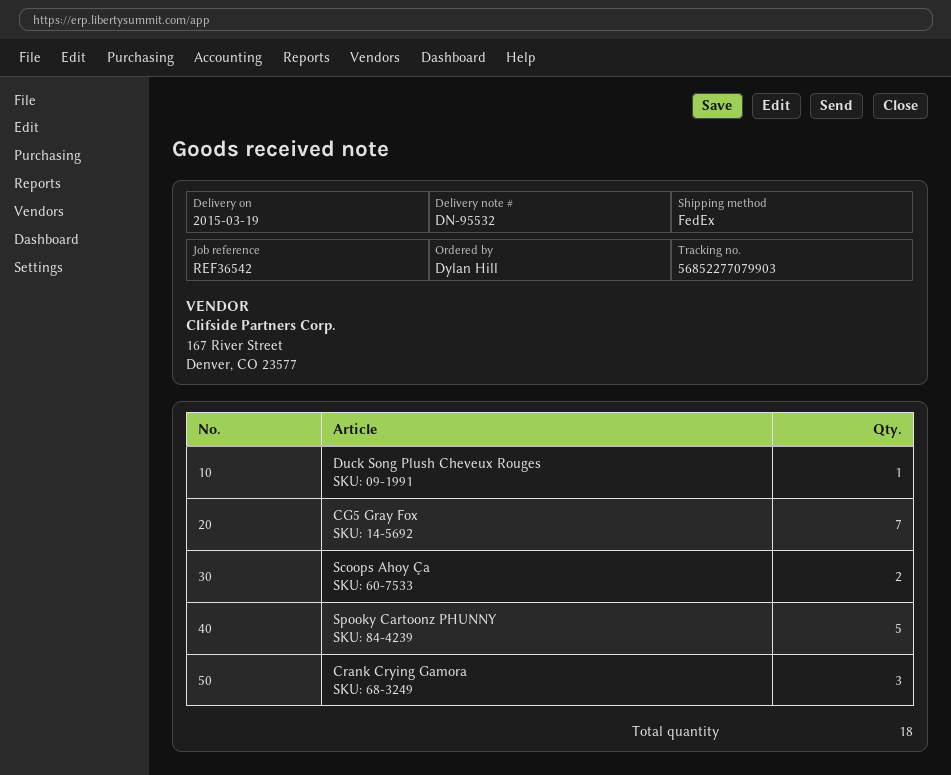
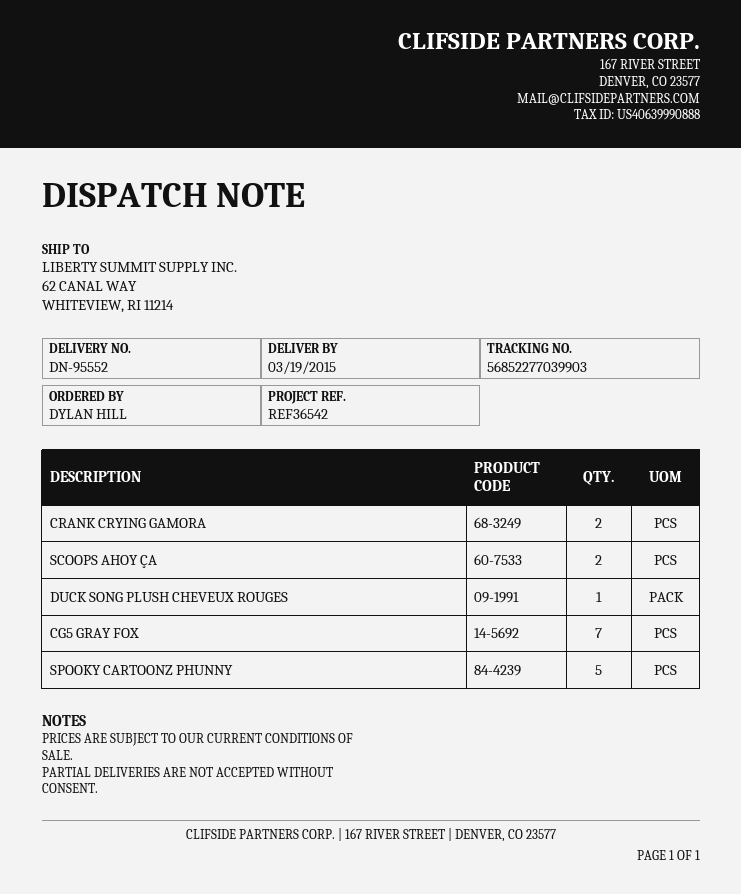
delivery note number: DN-95532 -> DN-95552
tracking number: 56852277079903 -> 56852277039903
Crank Crying Gamora: 3 -> 2

